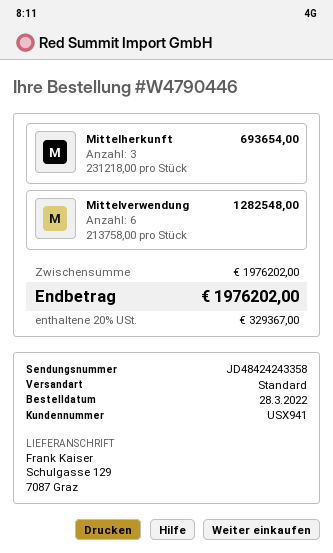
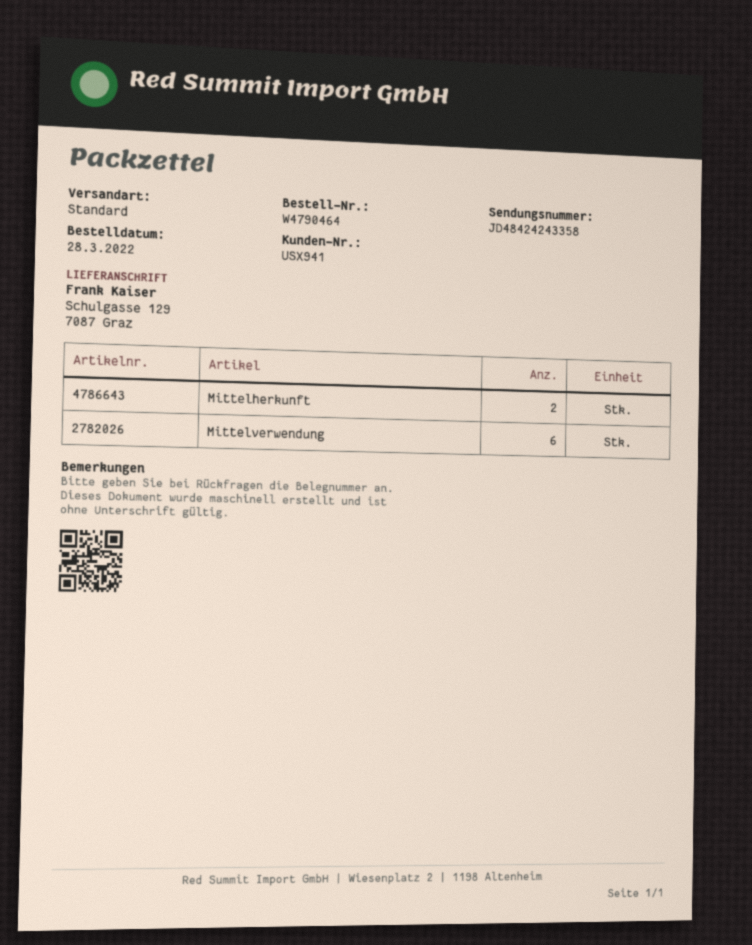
order number: W4790446 -> W4790464
Mittelherkunft: 3 -> 2

